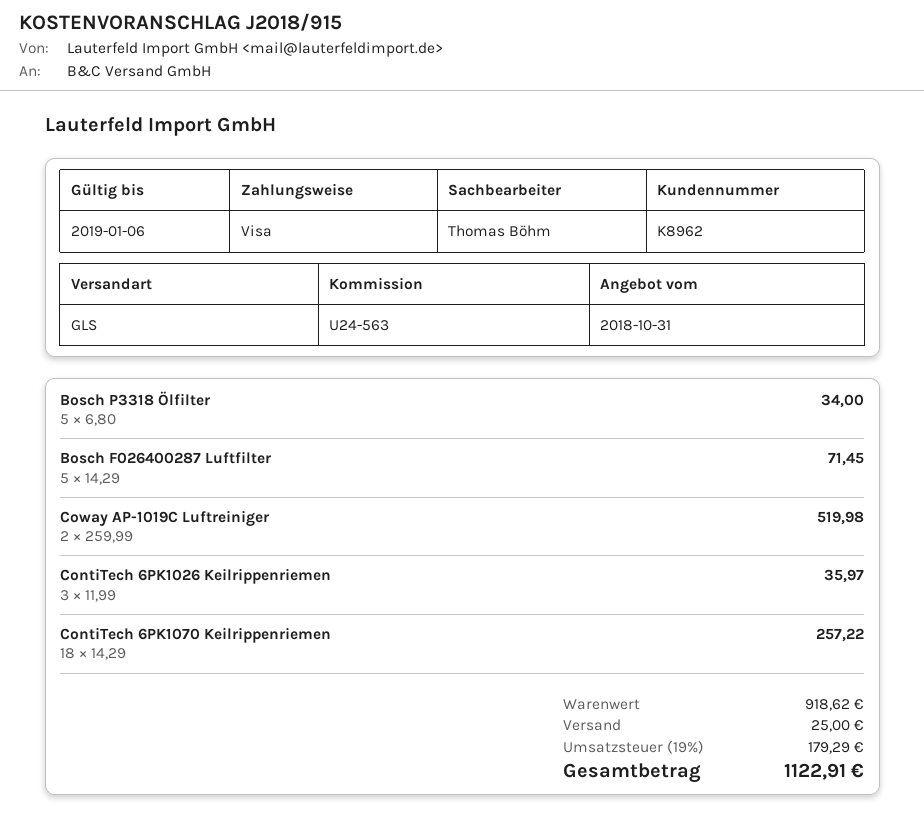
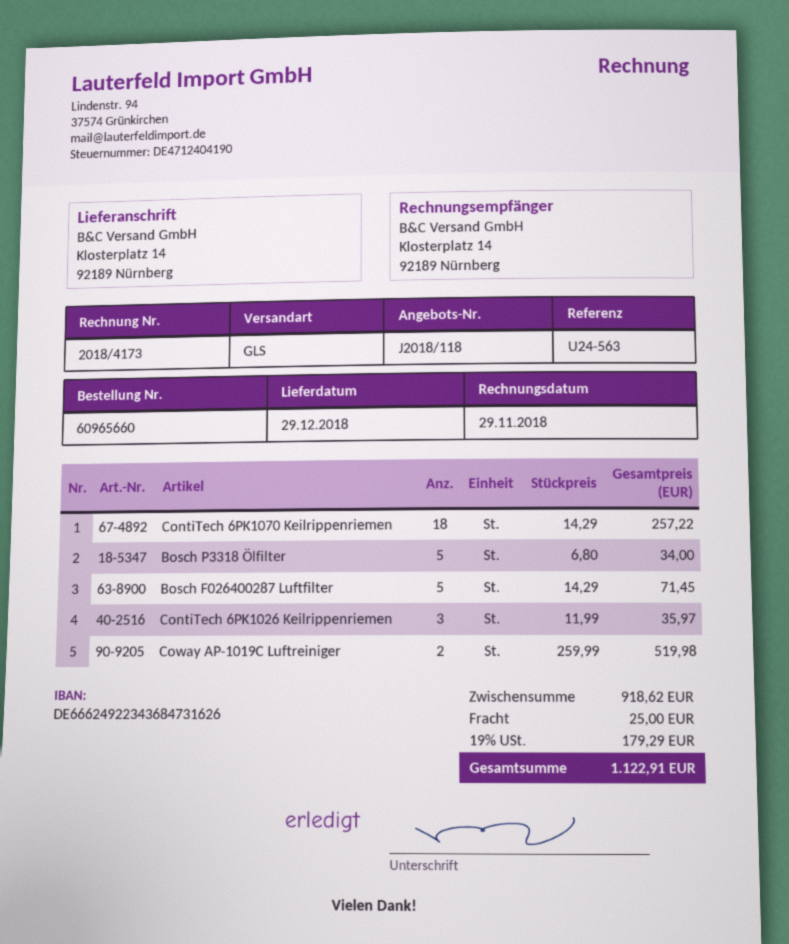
quote number: J2018/915 -> J2018/118

